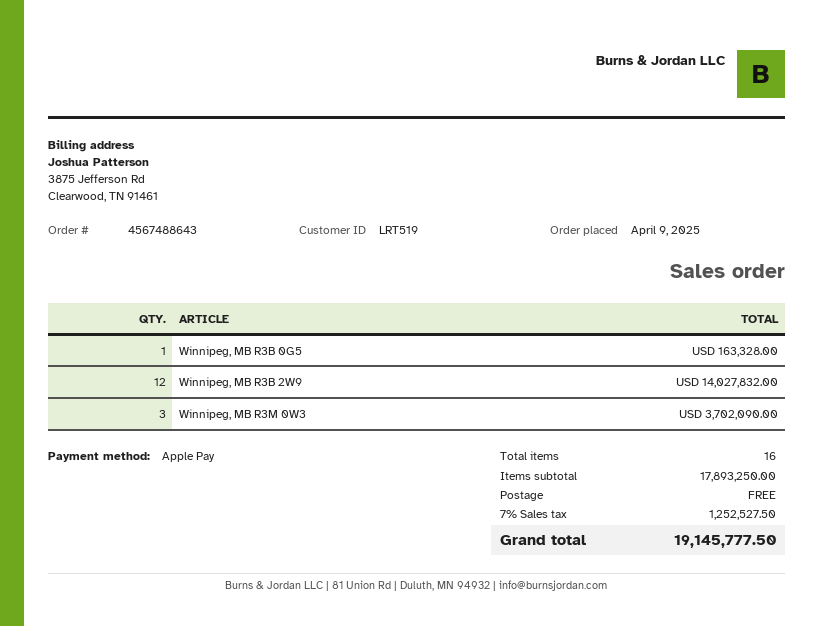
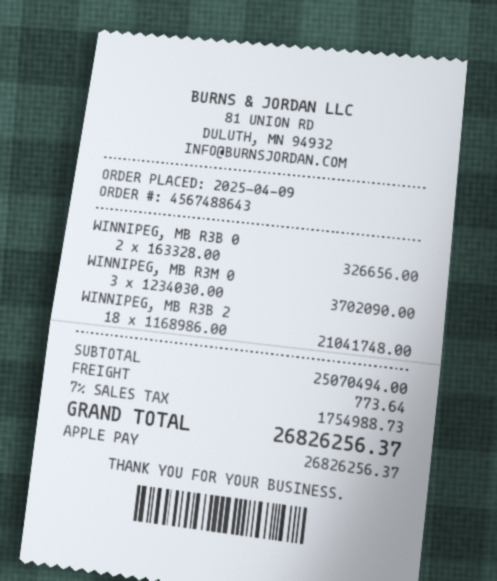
Winnipeg, MB R3B 0G5: 1 for 163328.00 -> 2 for 326656.00
Winnipeg, MB R3B 2W9: 12 for 14027832.00 -> 18 for 21041748.00
subtotal: 17893250.00 -> 25070494.00
shipping: 0.00 -> 773.64
tax: 7% = 1252527.50 -> 7% = 1754988.73
total: 19145777.50 -> 26826256.37

